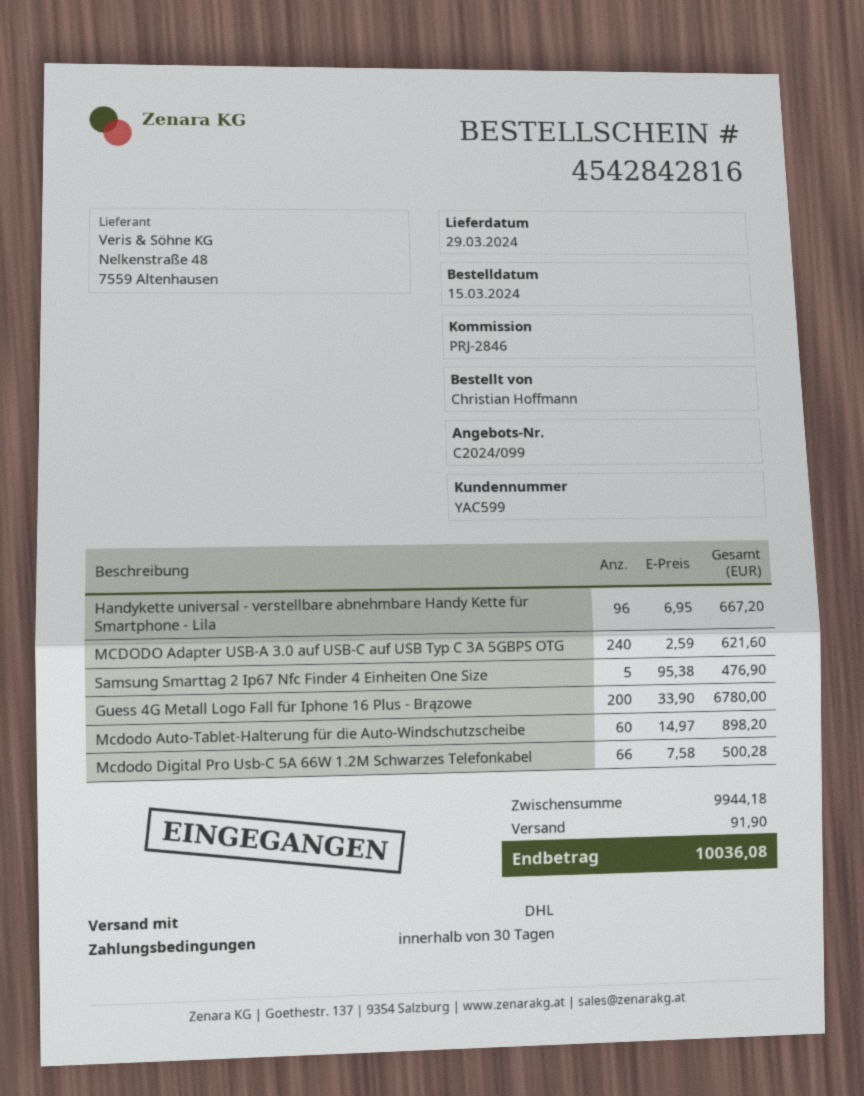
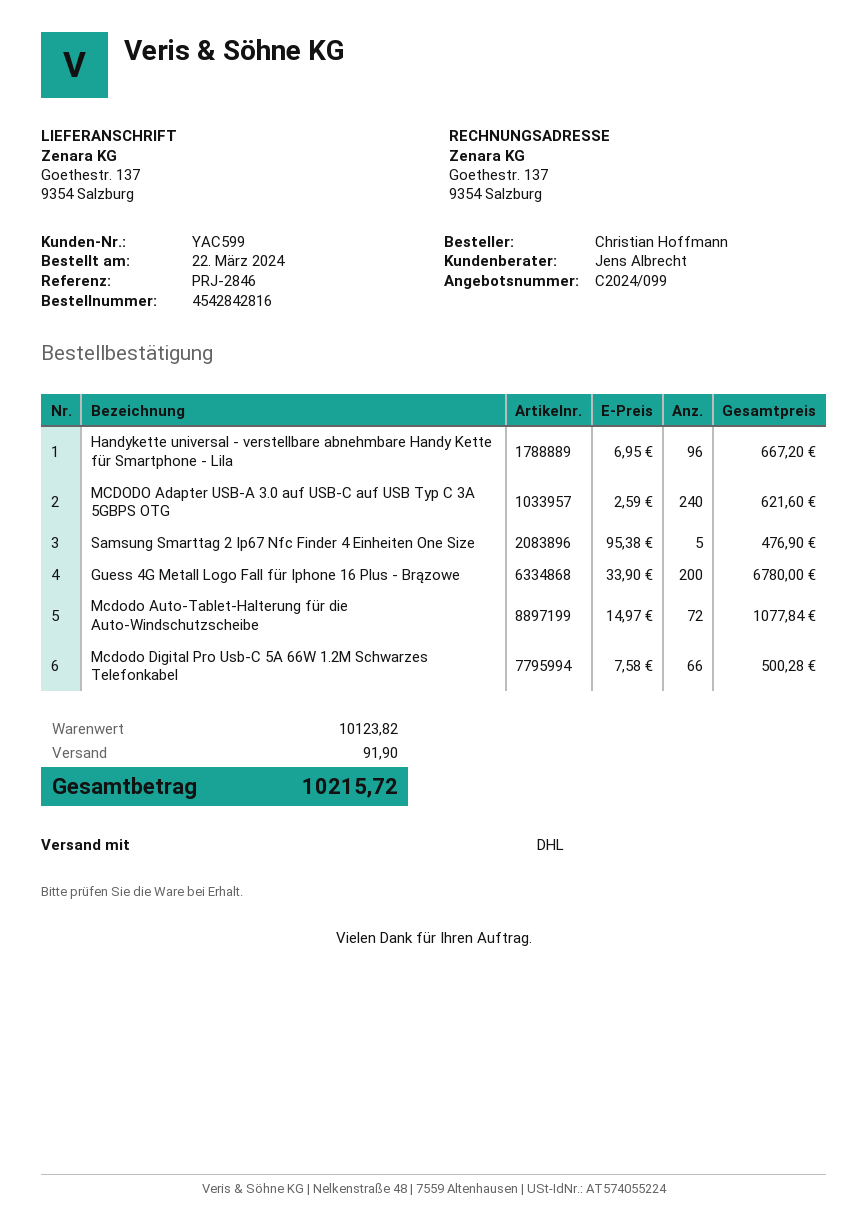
order date: 2024-03-15 -> 2024-03-22
Mcdodo Auto-Tablet-Halterung für die Auto-Windschutzscheibe: 60 x 14.97 = 898.20 -> 72 x 14.97 = 1077.84
subtotal: 9944.18 -> 10123.82
total: 10036.08 -> 10215.72

